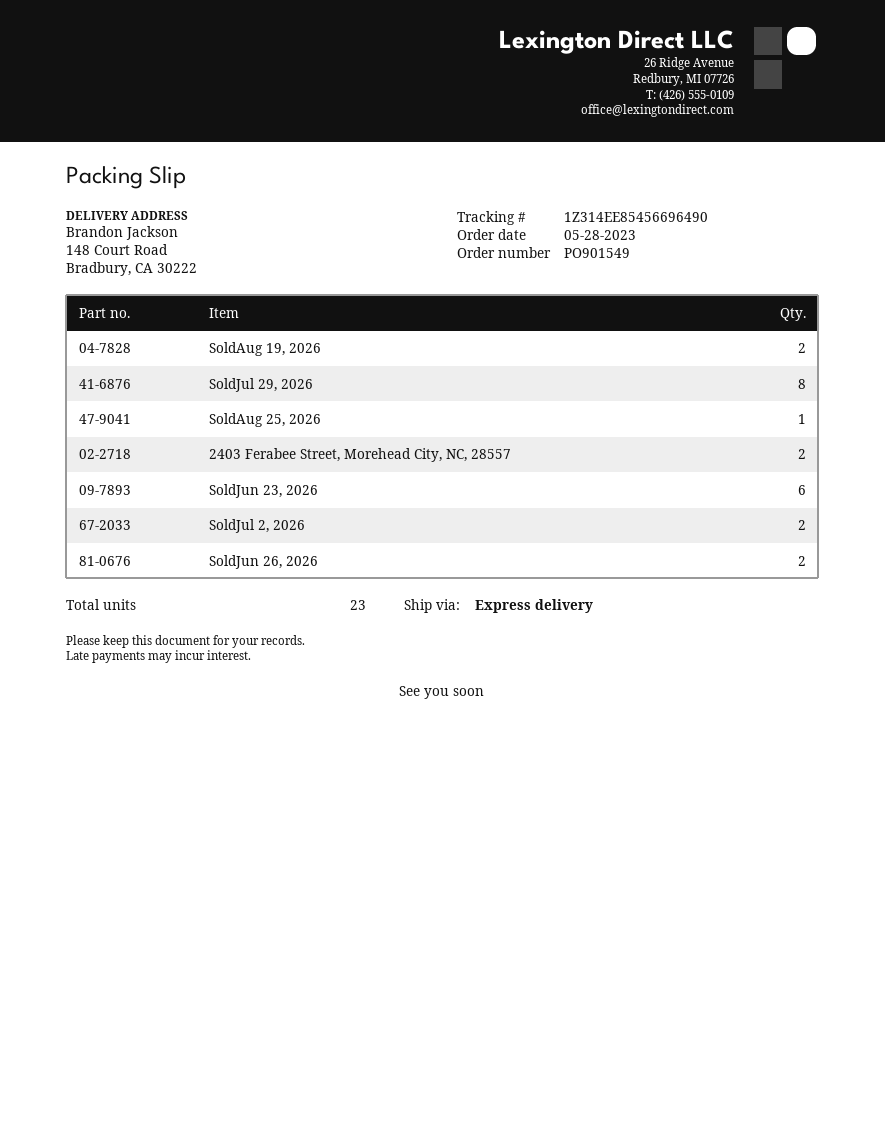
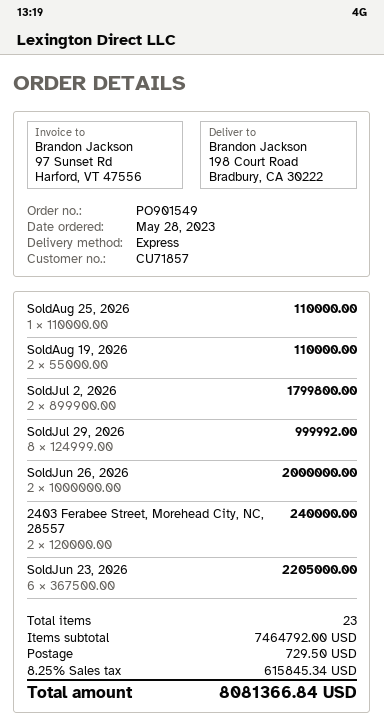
ship to: 148 Court Road, Bradbury, CA 30222 -> 198 Court Road, Bradbury, CA 30222

